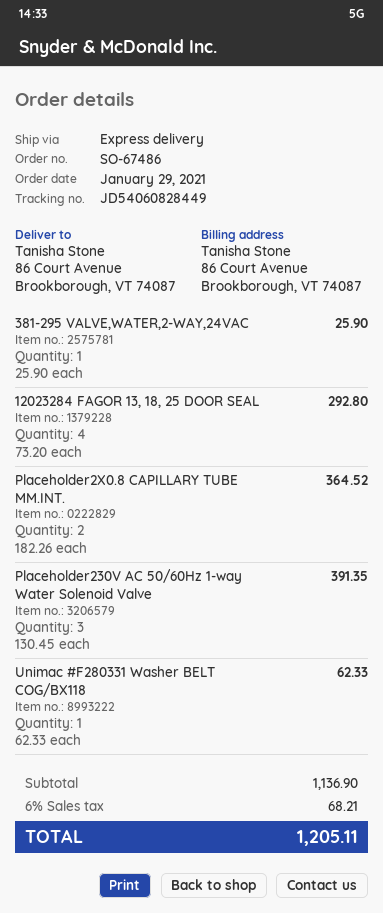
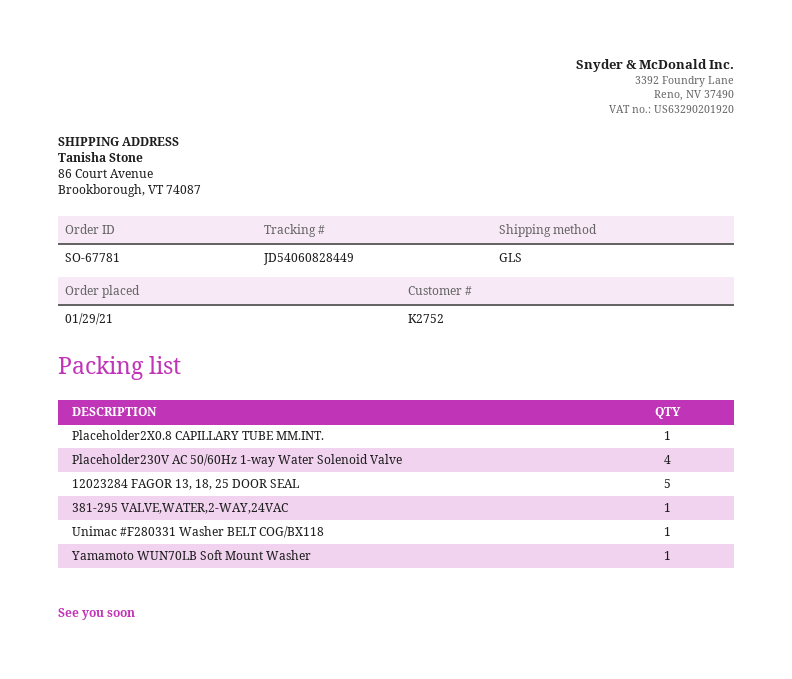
order number: SO-67486 -> SO-67781
shipping method: express -> GLS
12023284 FAGOR 13, 18, 25 DOOR SEAL: 4 -> 5
Placeholder2X0.8 CAPILLARY TUBE MM.INT.: 2 -> 1
Placeholder230V AC 50/60Hz 1-way Water Solenoid Valve: 3 -> 4
Yamamoto WUN70LB Soft Mount Washer: none -> 1

